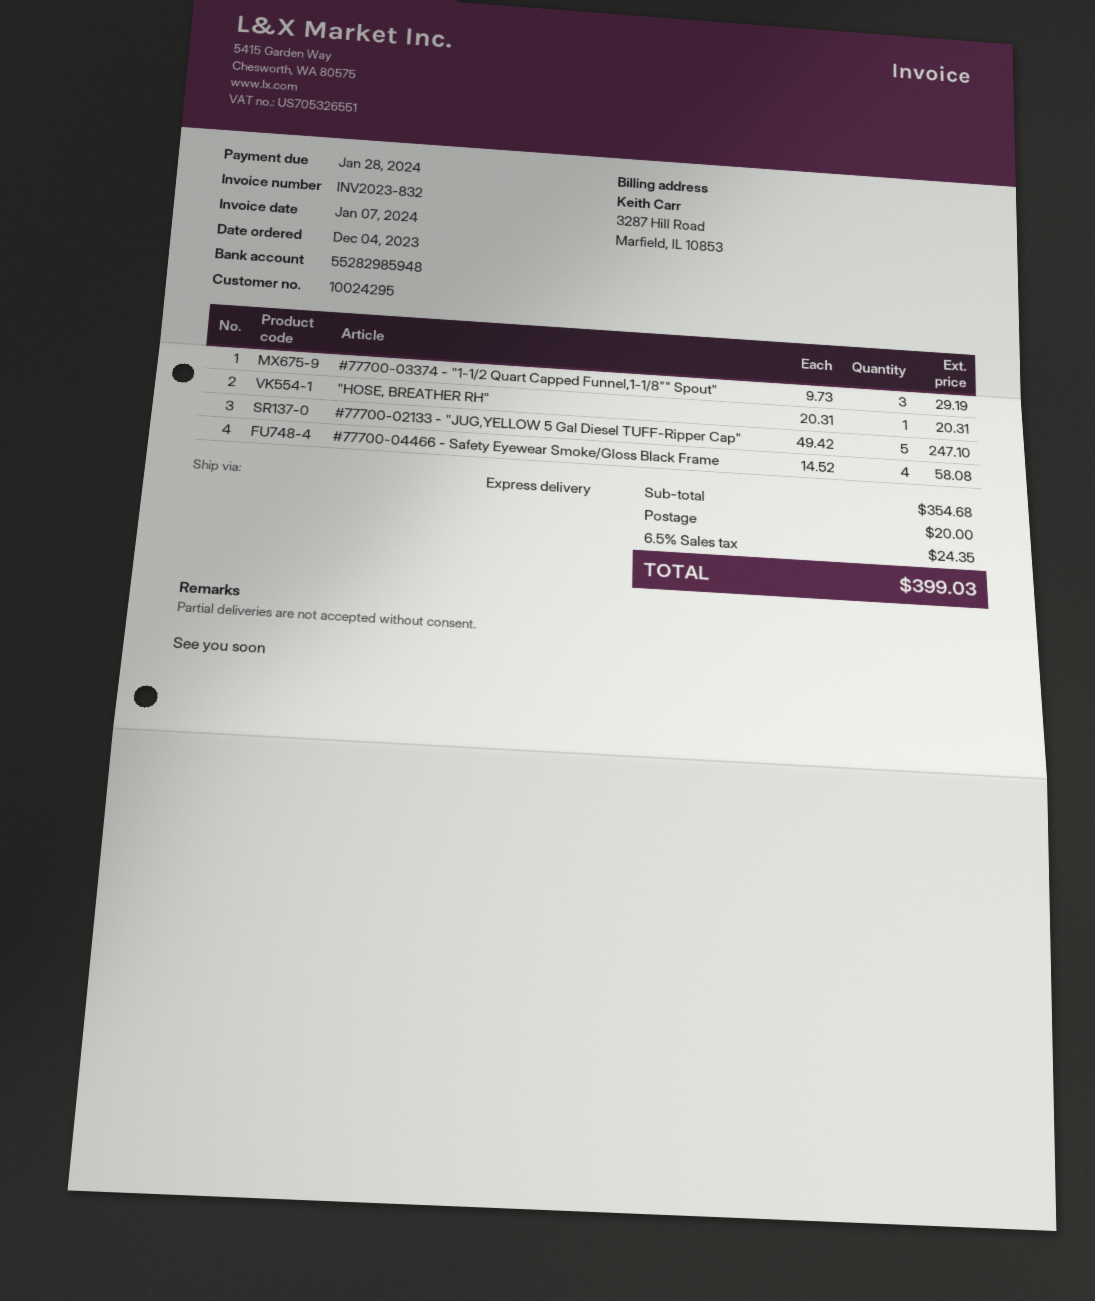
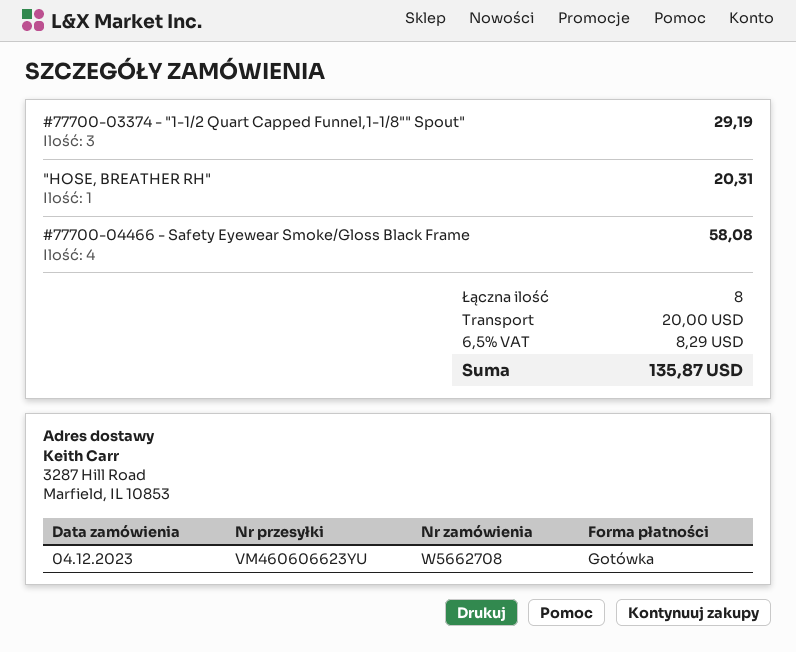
#77700-02133 - "JUG,YELLOW 5 Gal Diesel TUFF-Ripper Cap": 5 for 247.10 -> none
tax: 6.5% = 24.35 -> 6.5% = 8.29
total: 399.03 -> 135.87

